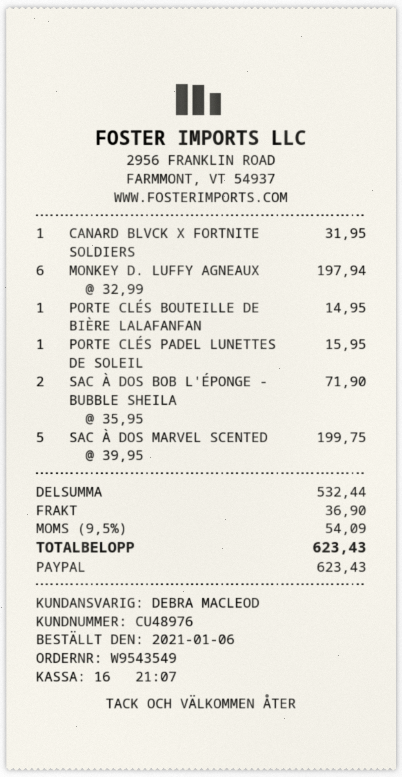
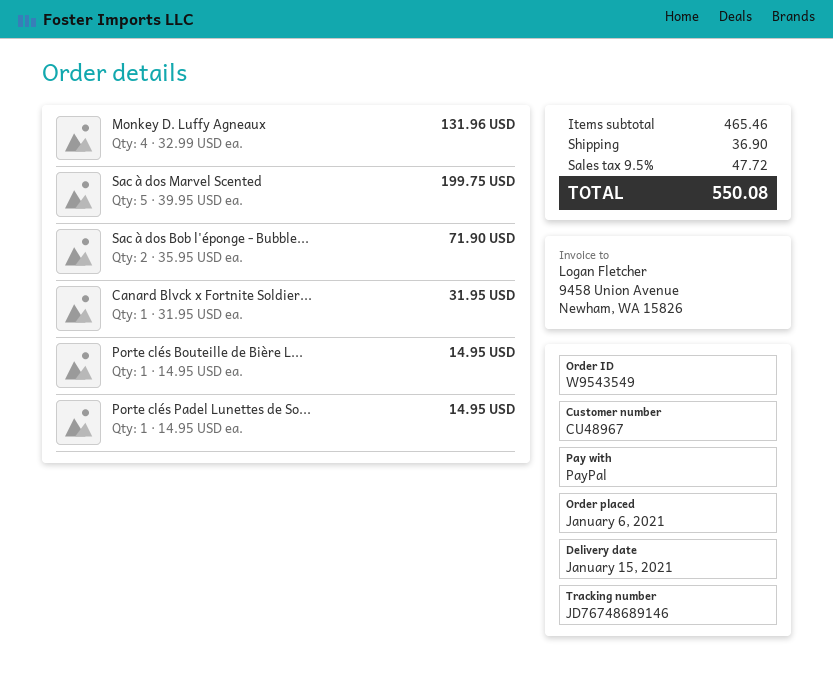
customer number: CU48976 -> CU48967
MONKEY D. LUFFY AGNEAUX: 6 x 32.99 = 197.94 -> 4 x 32.99 = 131.96
PORTE CLÉS PADEL LUNETTES DE SOLEIL: 1 x 15.95 = 15.95 -> 1 x 14.95 = 14.95
subtotal: 532.44 -> 465.46
tax: 9.5% = 54.09 -> 9.5% = 47.72
total: 623.43 -> 550.08

